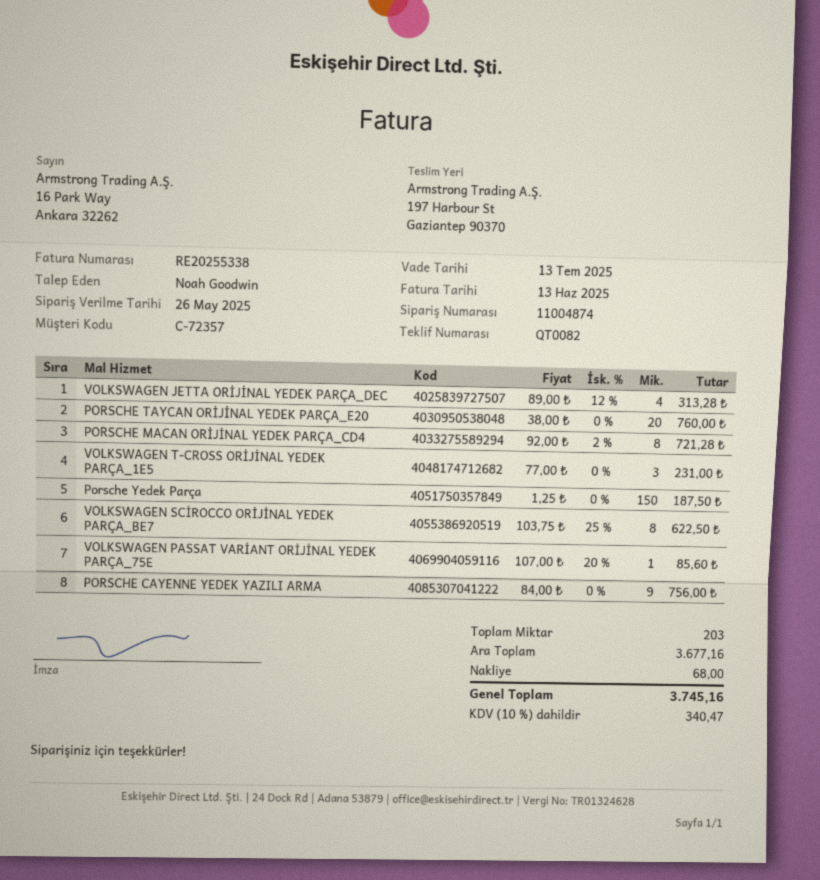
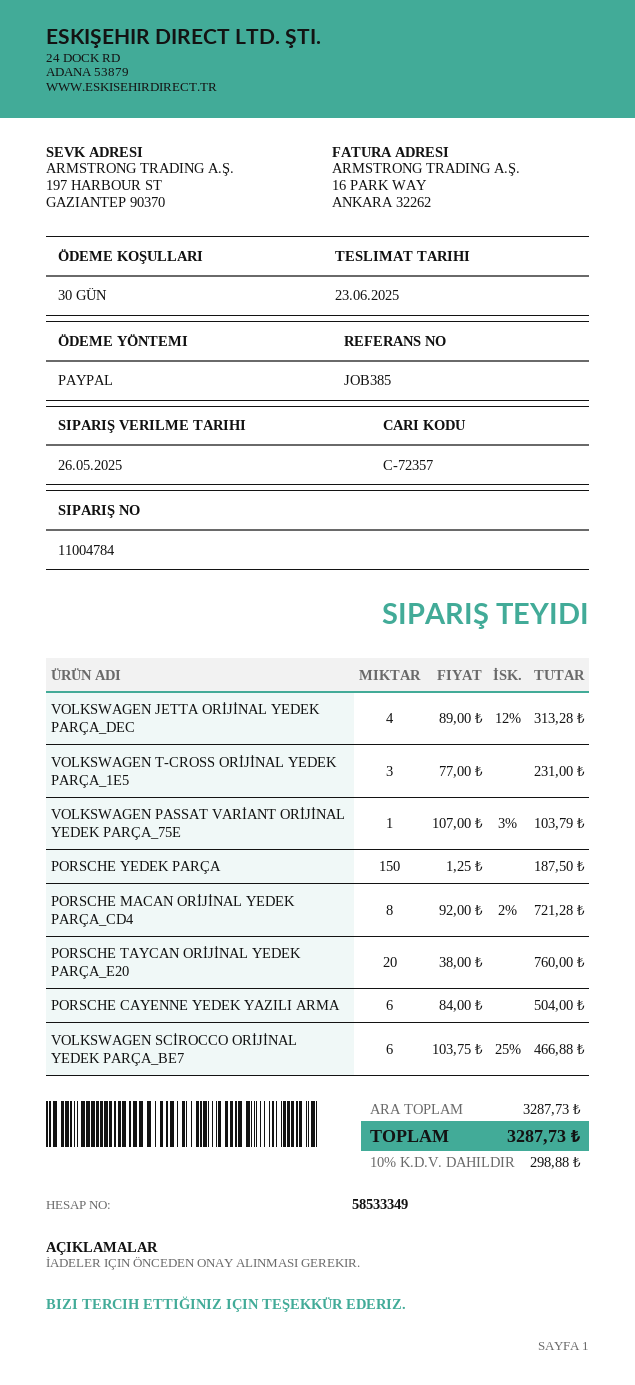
order number: 11004874 -> 11004784
VOLKSWAGEN SCİROCCO ORİJİNAL YEDEK PARÇA_BE7: 8 x 103.75 - 25% = 622.50 -> 6 x 103.75 - 25% = 466.88
VOLKSWAGEN PASSAT VARİANT ORİJİNAL YEDEK PARÇA_75E: 1 x 107.00 - 20% = 85.60 -> 1 x 107.00 - 3% = 103.79
PORSCHE CAYENNE YEDEK YAZILI ARMA: 9 x 84.00 = 756.00 -> 6 x 84.00 = 504.00
subtotal: 3677.16 -> 3287.73
shipping: 68.00 -> none
tax: 10% = 340.47 -> 10% = 298.88
total: 3745.16 -> 3287.73

